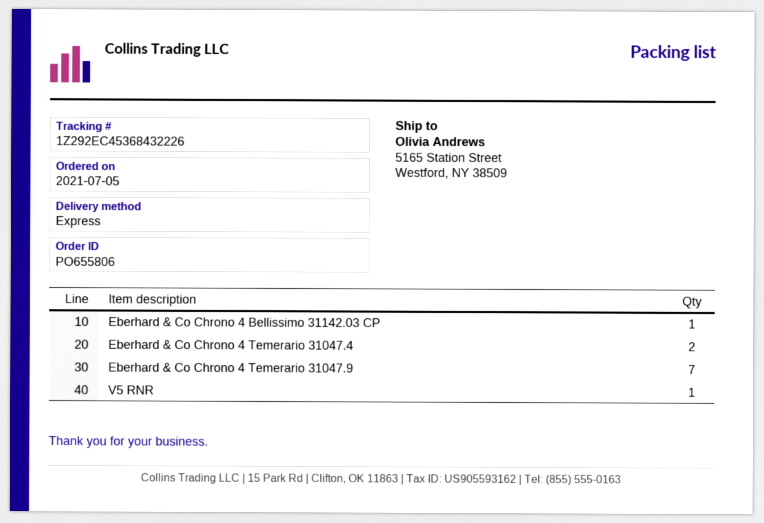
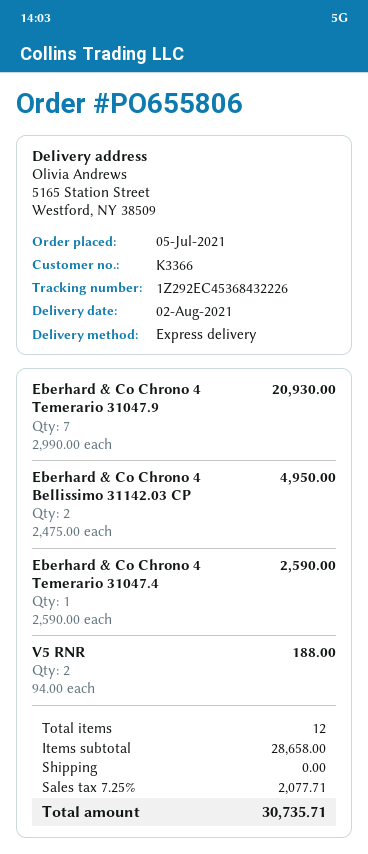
Eberhard & Co Chrono 4 Bellissimo 31142.03 CP: 1 -> 2
Eberhard & Co Chrono 4 Temerario 31047.4: 2 -> 1
V5 RNR: 1 -> 2

